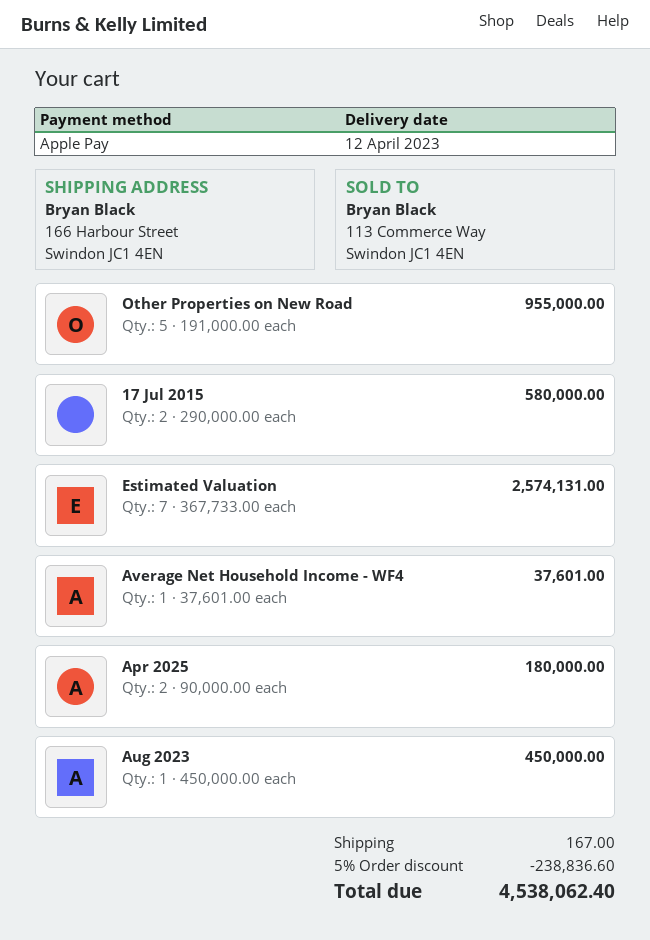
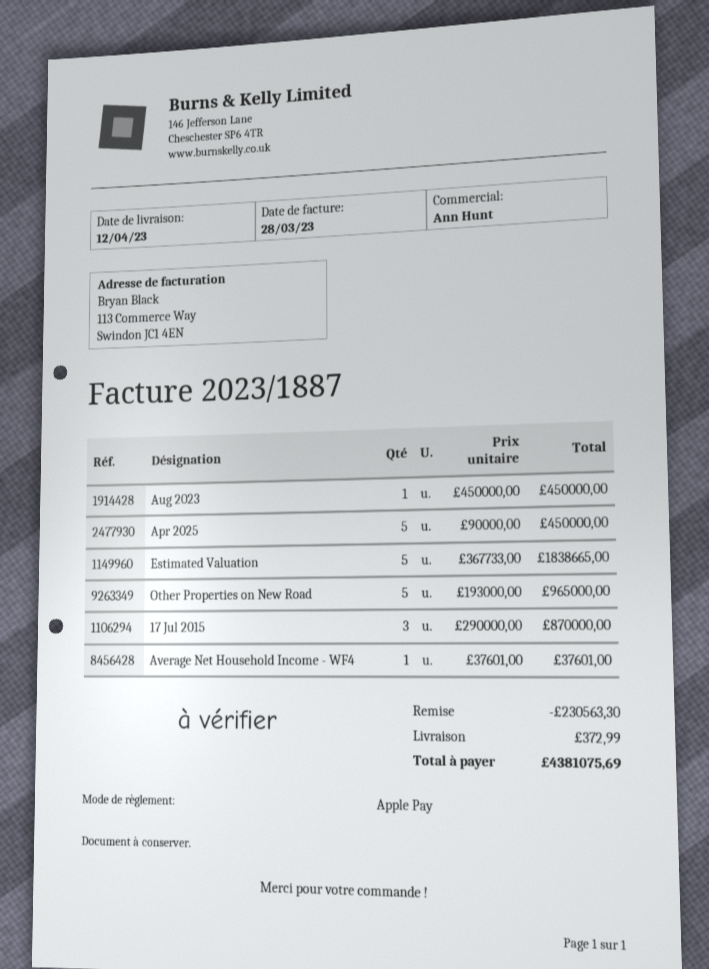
Other Properties on New Road: 5 x 191000.00 = 955000.00 -> 5 x 193000.00 = 965000.00
17 Jul 2015: 2 x 290000.00 = 580000.00 -> 3 x 290000.00 = 870000.00
Estimated Valuation: 7 x 367733.00 = 2574131.00 -> 5 x 367733.00 = 1838665.00
Apr 2025: 2 x 90000.00 = 180000.00 -> 5 x 90000.00 = 450000.00
discount: 238836.60 -> 230563.30
shipping: 167.00 -> 372.99
total: 4538062.40 -> 4381075.69

